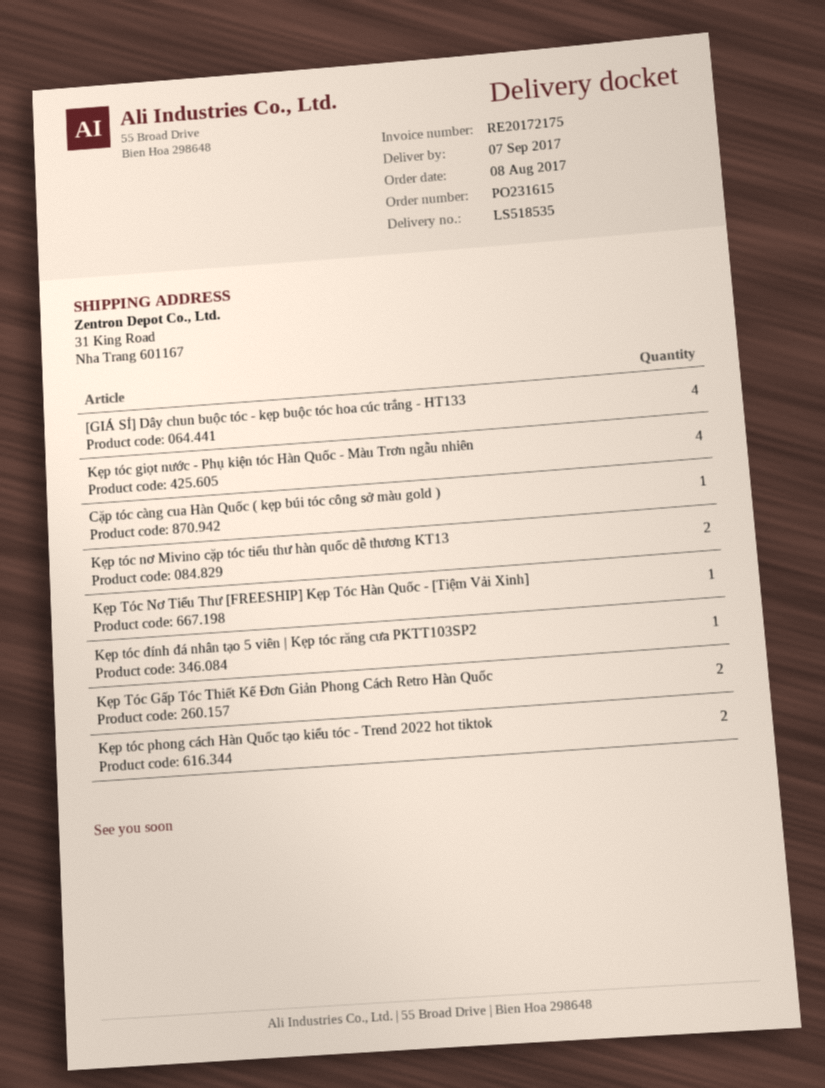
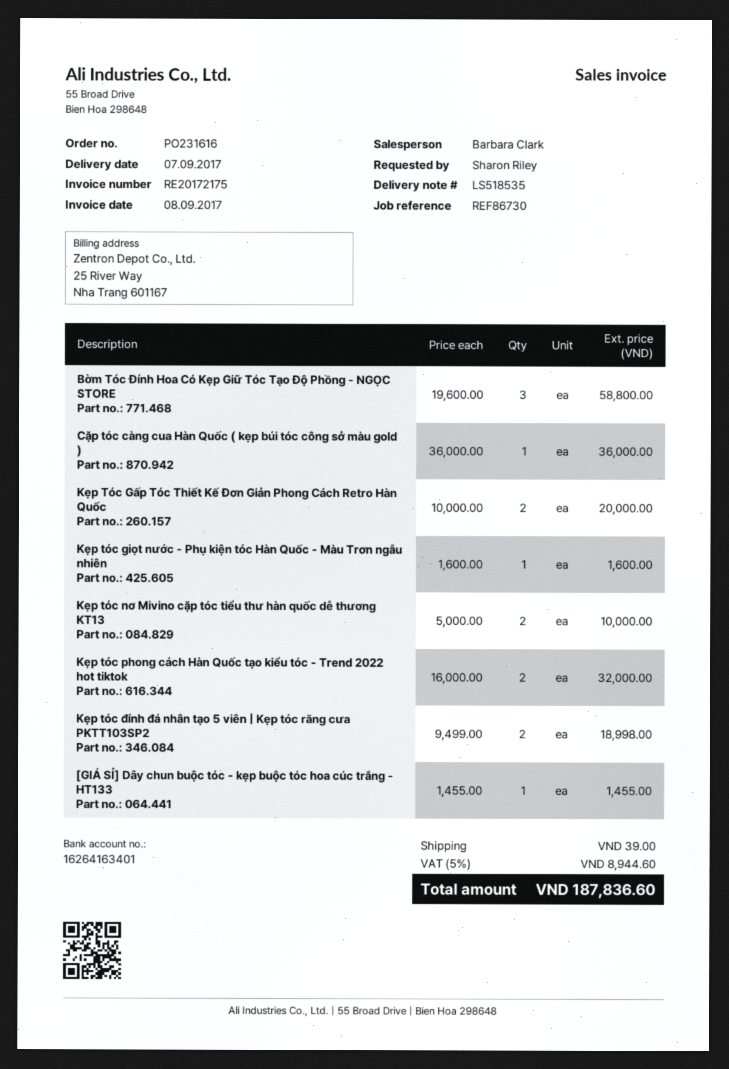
order number: PO231615 -> PO231616
[GIÁ SỈ] Dây chun buộc tóc - kẹp buộc tóc hoa cúc trắng - HT133: 4 -> 1
Kẹp tóc giọt nước - Phụ kiện tóc Hàn Quốc - Màu Trơn ngẫu nhiên: 4 -> 1
Kẹp Tóc Nơ Tiểu Thư [FREESHIP] Kẹp Tóc Hàn Quốc - [Tiệm Vải Xinh]: 1 -> none
Kẹp tóc đính đá nhân tạo 5 viên | Kẹp tóc răng cưa PKTT103SP2: 1 -> 2
Bờm Tóc Đính Hoa Có Kẹp Giữ Tóc Tạo Độ Phồng - NGỌC STORE: none -> 3

